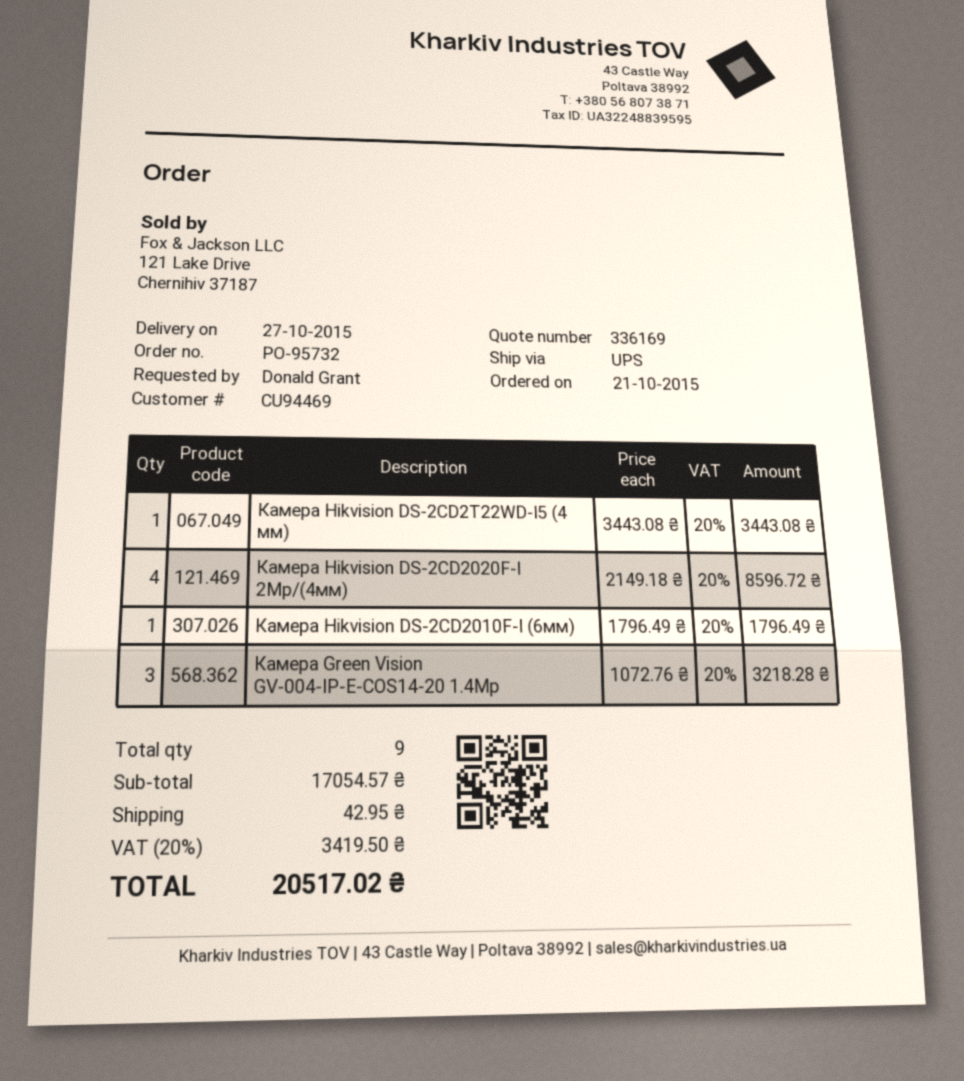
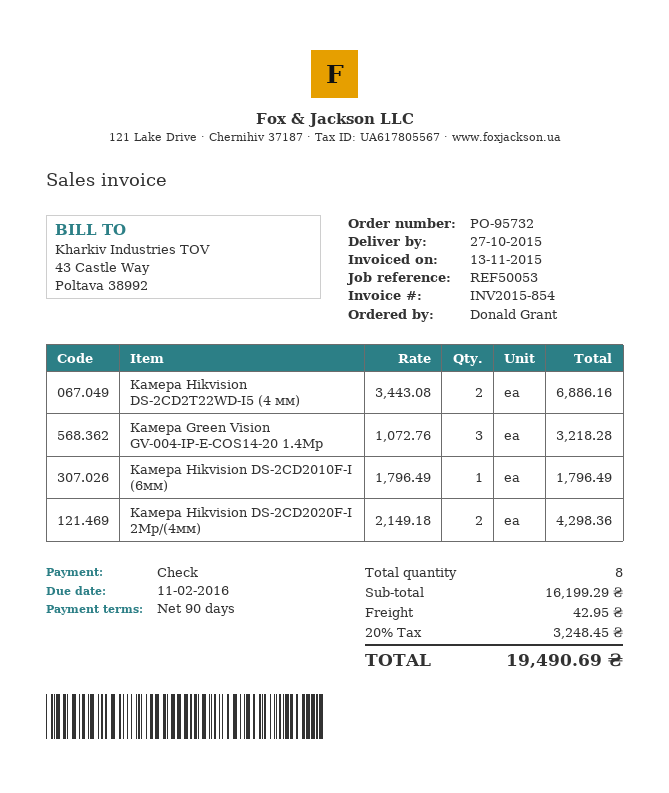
Камера Hikvision DS-2CD2T22WD-I5 (4 мм): 1 x 3443.08 = 3443.08 -> 2 x 3443.08 = 6886.16
Камера Hikvision DS-2CD2020F-I 2Мр/(4мм): 4 x 2149.18 = 8596.72 -> 2 x 2149.18 = 4298.36
total quantity: 9 -> 8
subtotal: 17054.57 -> 16199.29
tax: 20% = 3419.50 -> 20% = 3248.45
total: 20517.02 -> 19490.69

